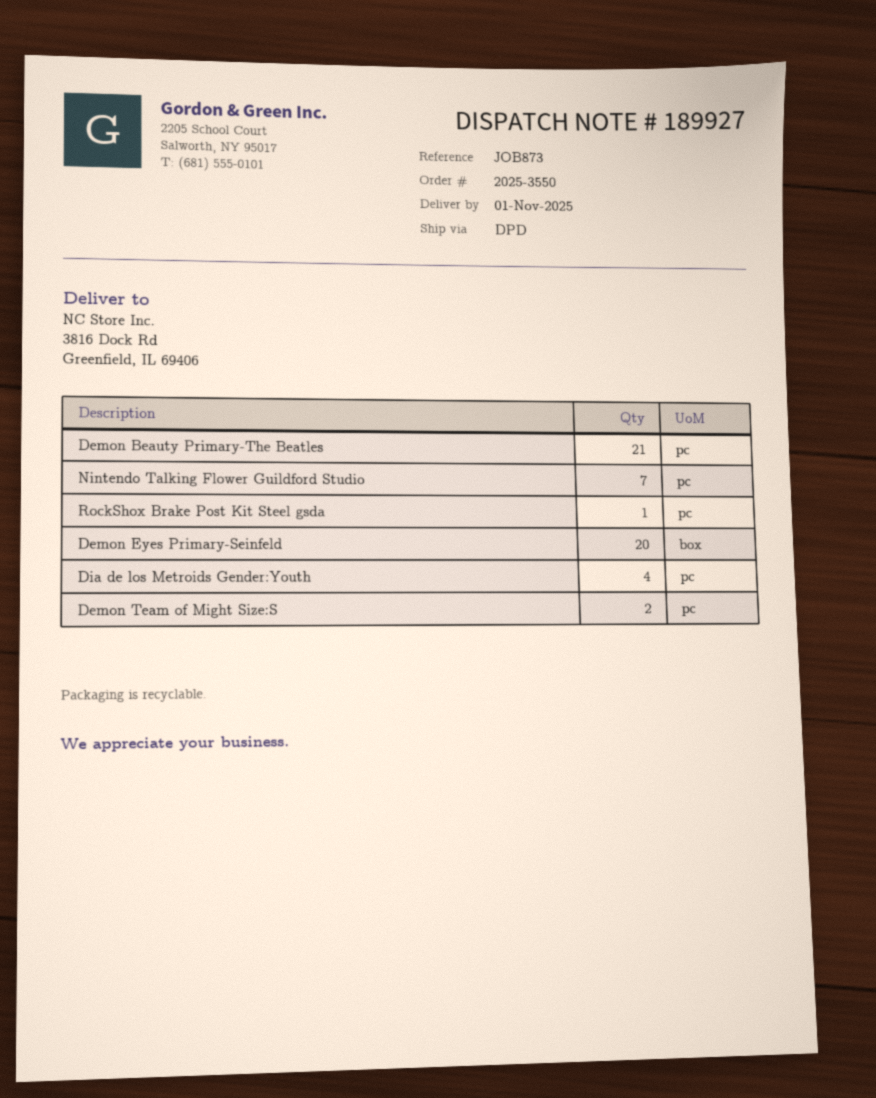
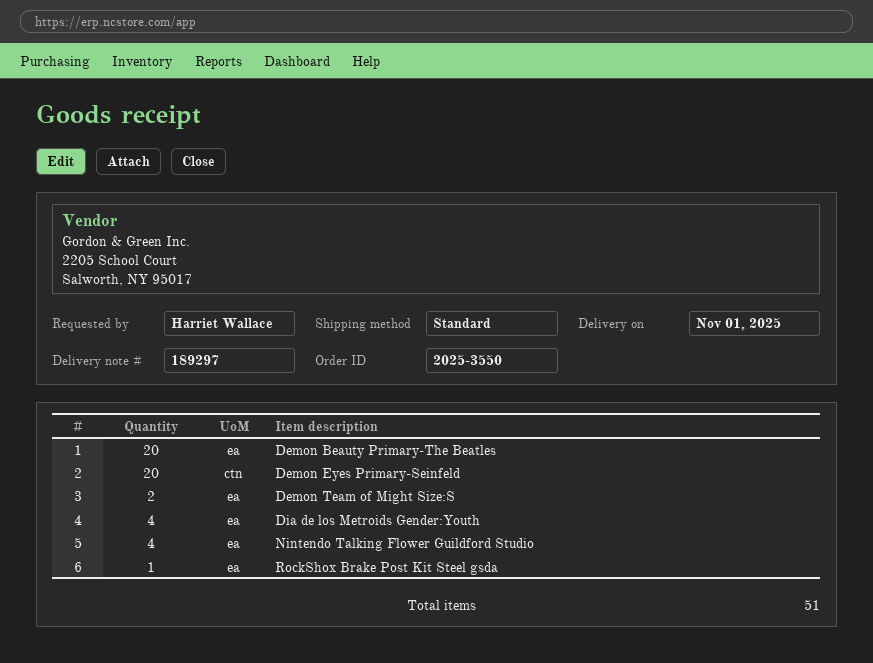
delivery note number: 189927 -> 189297
shipping method: DPD -> standard
Demon Beauty Primary-The Beatles: 21 -> 20
Nintendo Talking Flower Guildford Studio: 7 -> 4

